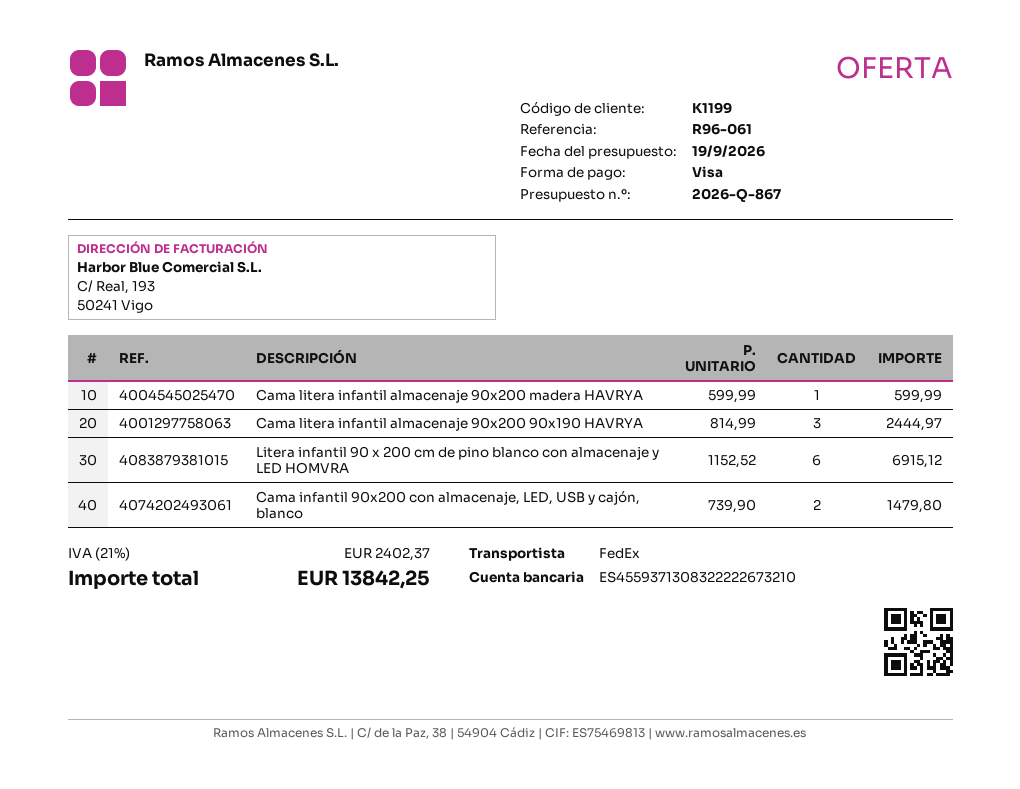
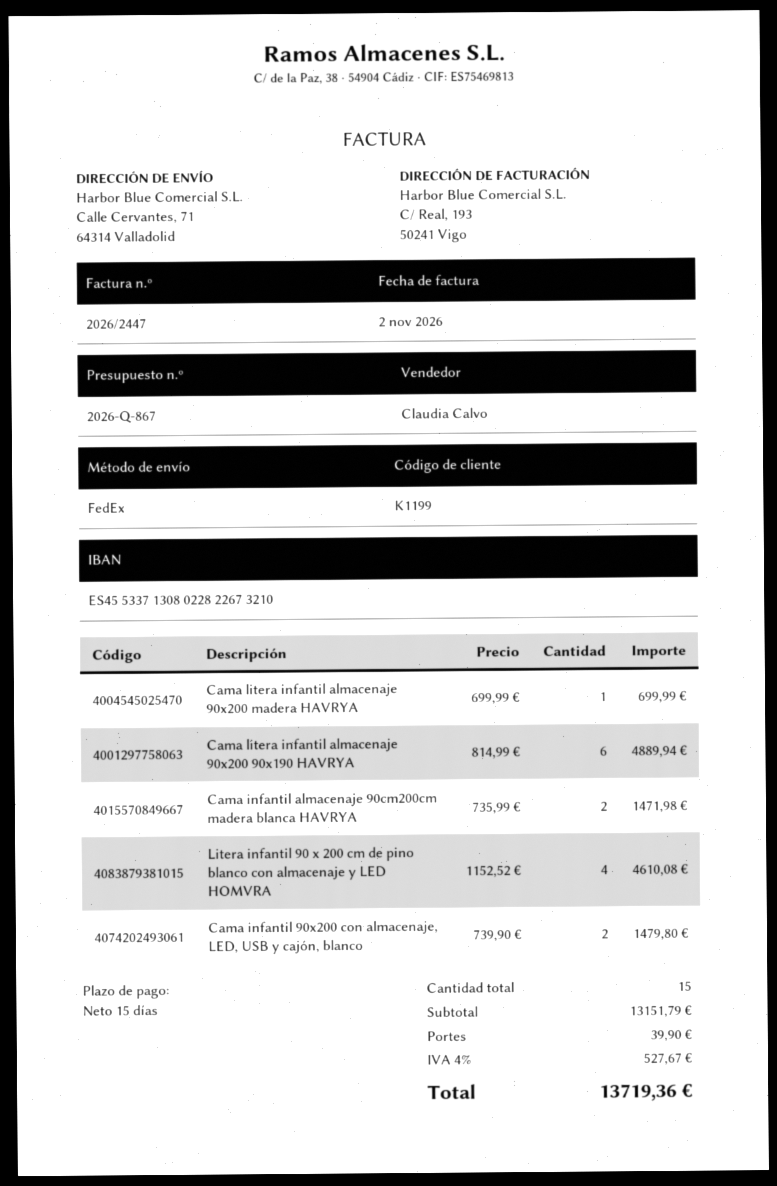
bank account: ES4559371308322222673210 -> ES4553371308022822673210
Cama litera infantil almacenaje 90x200 madera HAVRYA: 1 x 599.99 = 599.99 -> 1 x 699.99 = 699.99
Cama litera infantil almacenaje 90x200 90x190 HAVRYA: 3 x 814.99 = 2444.97 -> 6 x 814.99 = 4889.94
Litera infantil 90 x 200 cm de pino blanco con almacenaje y LED HOMVRA: 6 x 1152.52 = 6915.12 -> 4 x 1152.52 = 4610.08
Cama infantil almacenaje 90cm200cm madera blanca HAVRYA: none -> 2 x 735.99 = 1471.98
shipping: none -> 39.90
tax: 21% = 2402.37 -> 4% = 527.67
total: 13842.25 -> 13719.36

